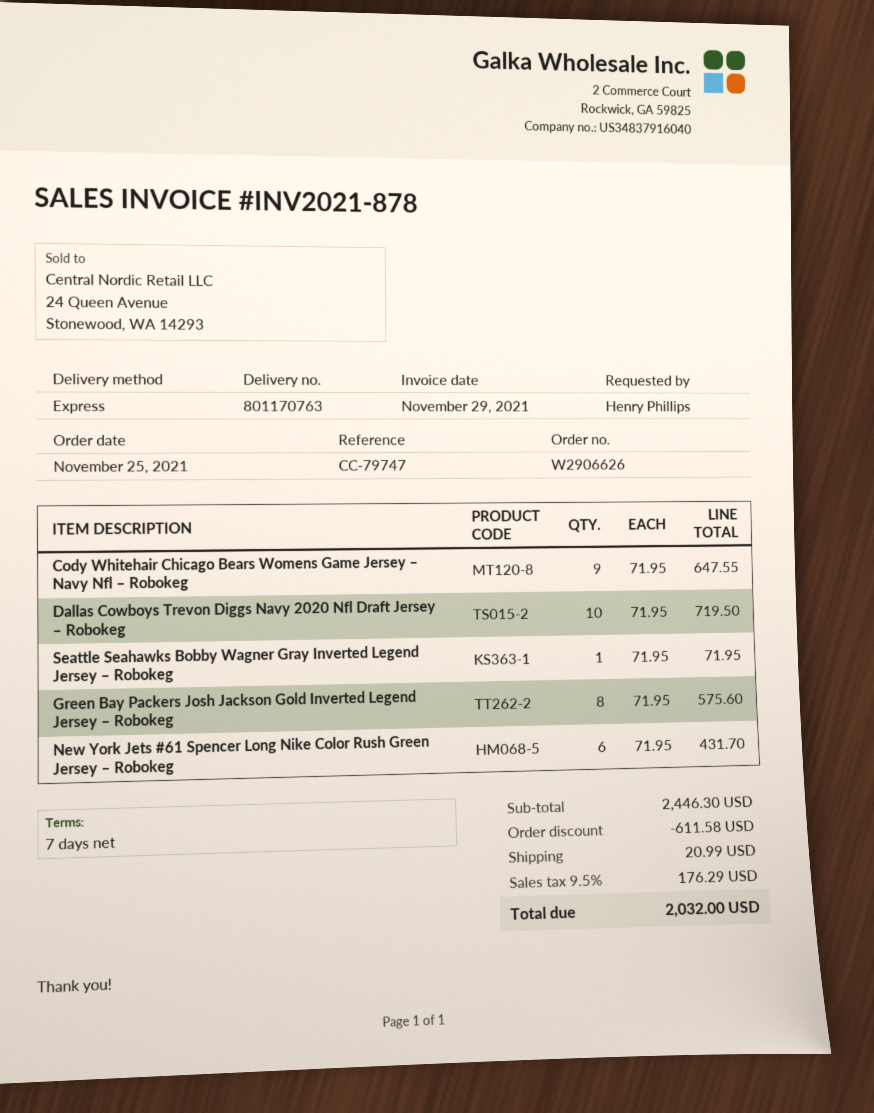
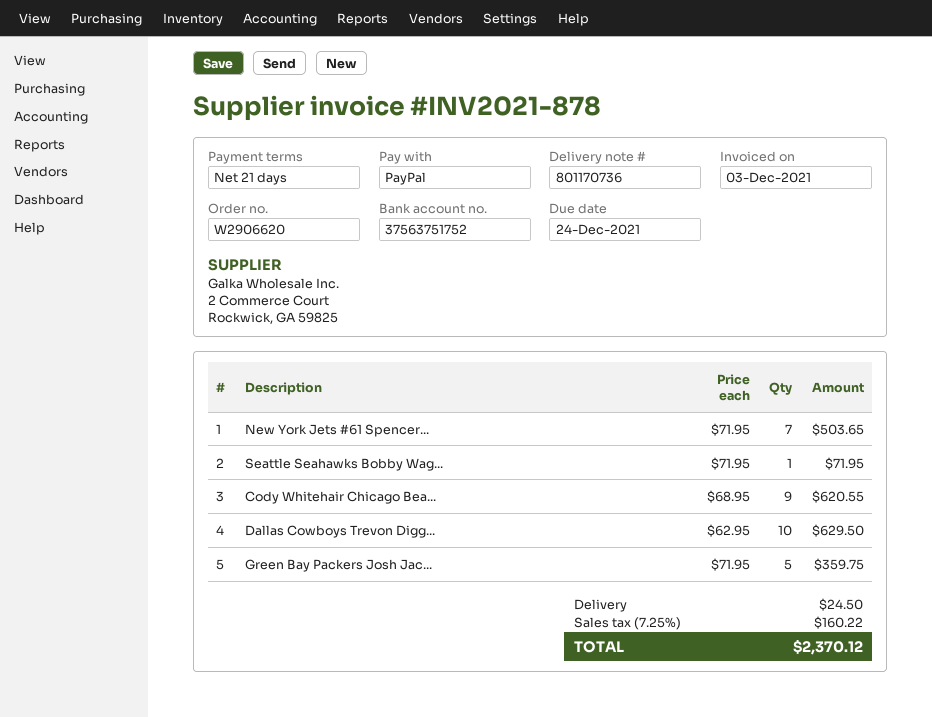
order number: W2906626 -> W2906620
delivery note number: 801170763 -> 801170736
invoice date: 2021-11-29 -> 2021-12-03
payment terms: 7 days -> 21 days
Cody Whitehair Chicago Bears Womens Game Jersey – Navy Nfl – Robokeg: 9 x 71.95 = 647.55 -> 9 x 68.95 = 620.55
Dallas Cowboys Trevon Diggs Navy 2020 Nfl Draft Jersey – Robokeg: 10 x 71.95 = 719.50 -> 10 x 62.95 = 629.50
Green Bay Packers Josh Jackson Gold Inverted Legend Jersey – Robokeg: 8 x 71.95 = 575.60 -> 5 x 71.95 = 359.75
New York Jets #61 Spencer Long Nike Color Rush Green Jersey – Robokeg: 6 x 71.95 = 431.70 -> 7 x 71.95 = 503.65
discount: 611.58 -> none
shipping: 20.99 -> 24.50
tax: 9.5% = 176.29 -> 7.25% = 160.22
total: 2032.00 -> 2370.12

